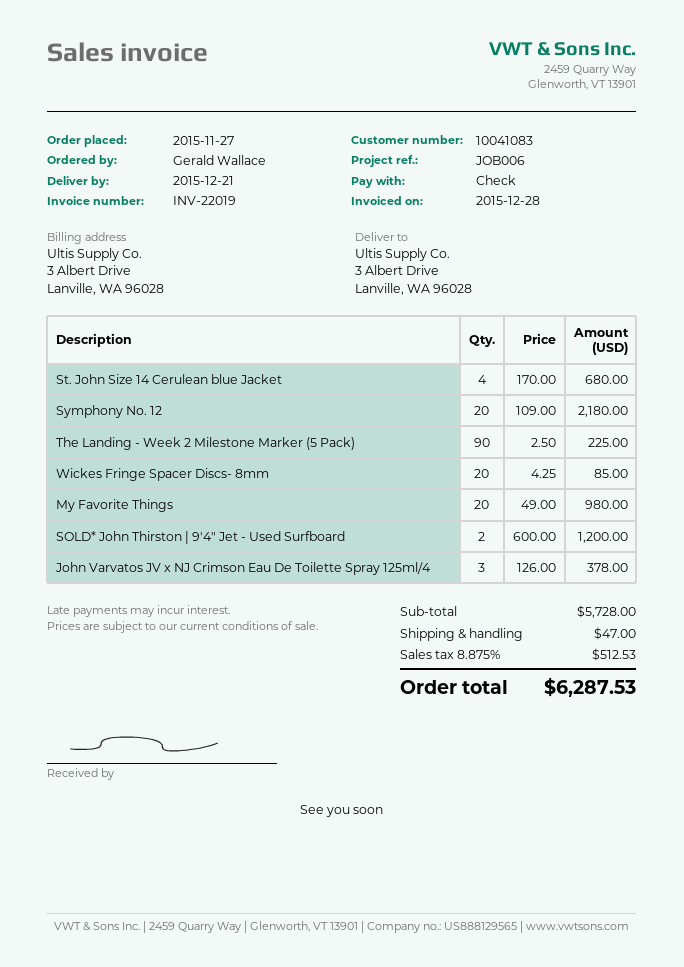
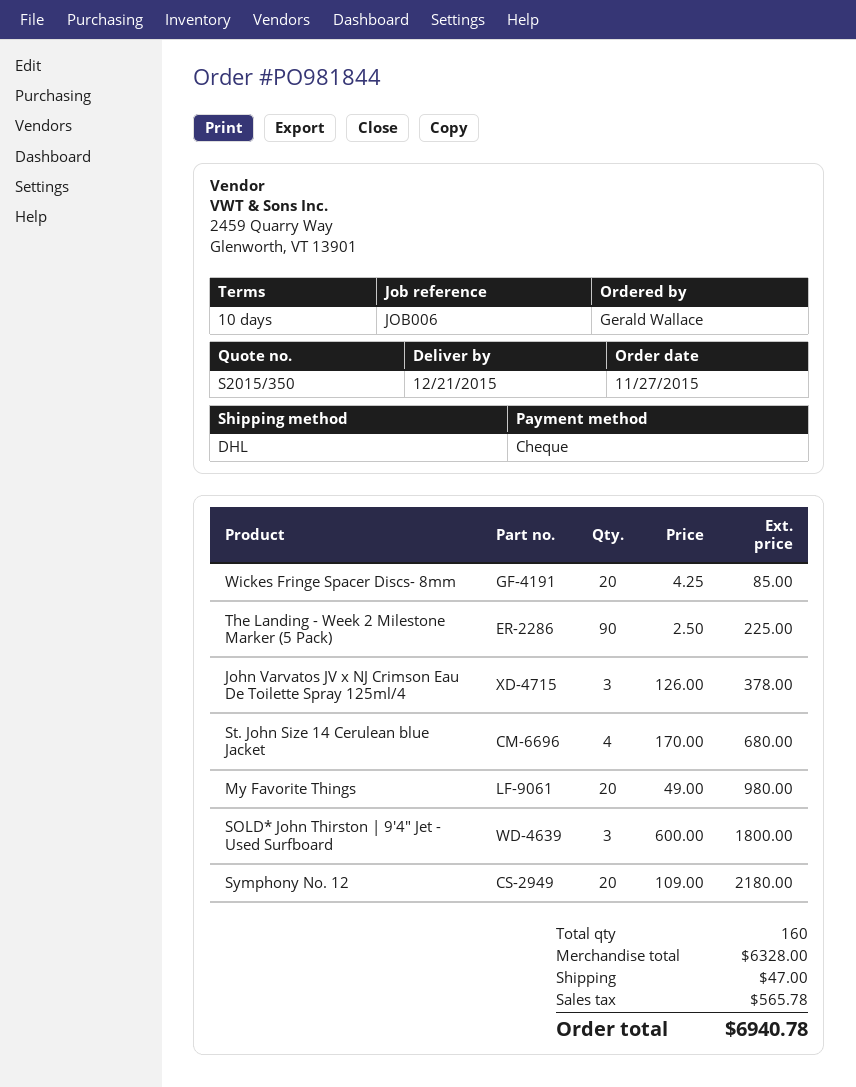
SOLD* John Thirston | 9'4" Jet - Used Surfboard: 2 x 600.00 = 1200.00 -> 3 x 600.00 = 1800.00
subtotal: 5728.00 -> 6328.00
tax: 512.53 -> 565.78
total: 6287.53 -> 6940.78

